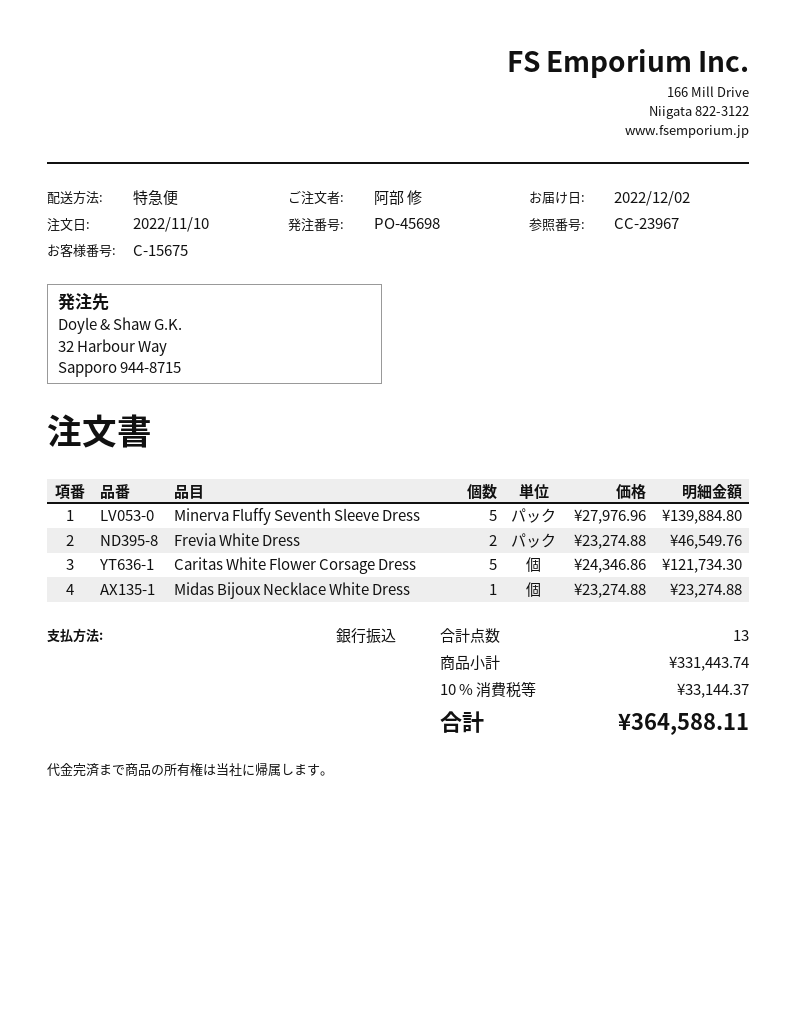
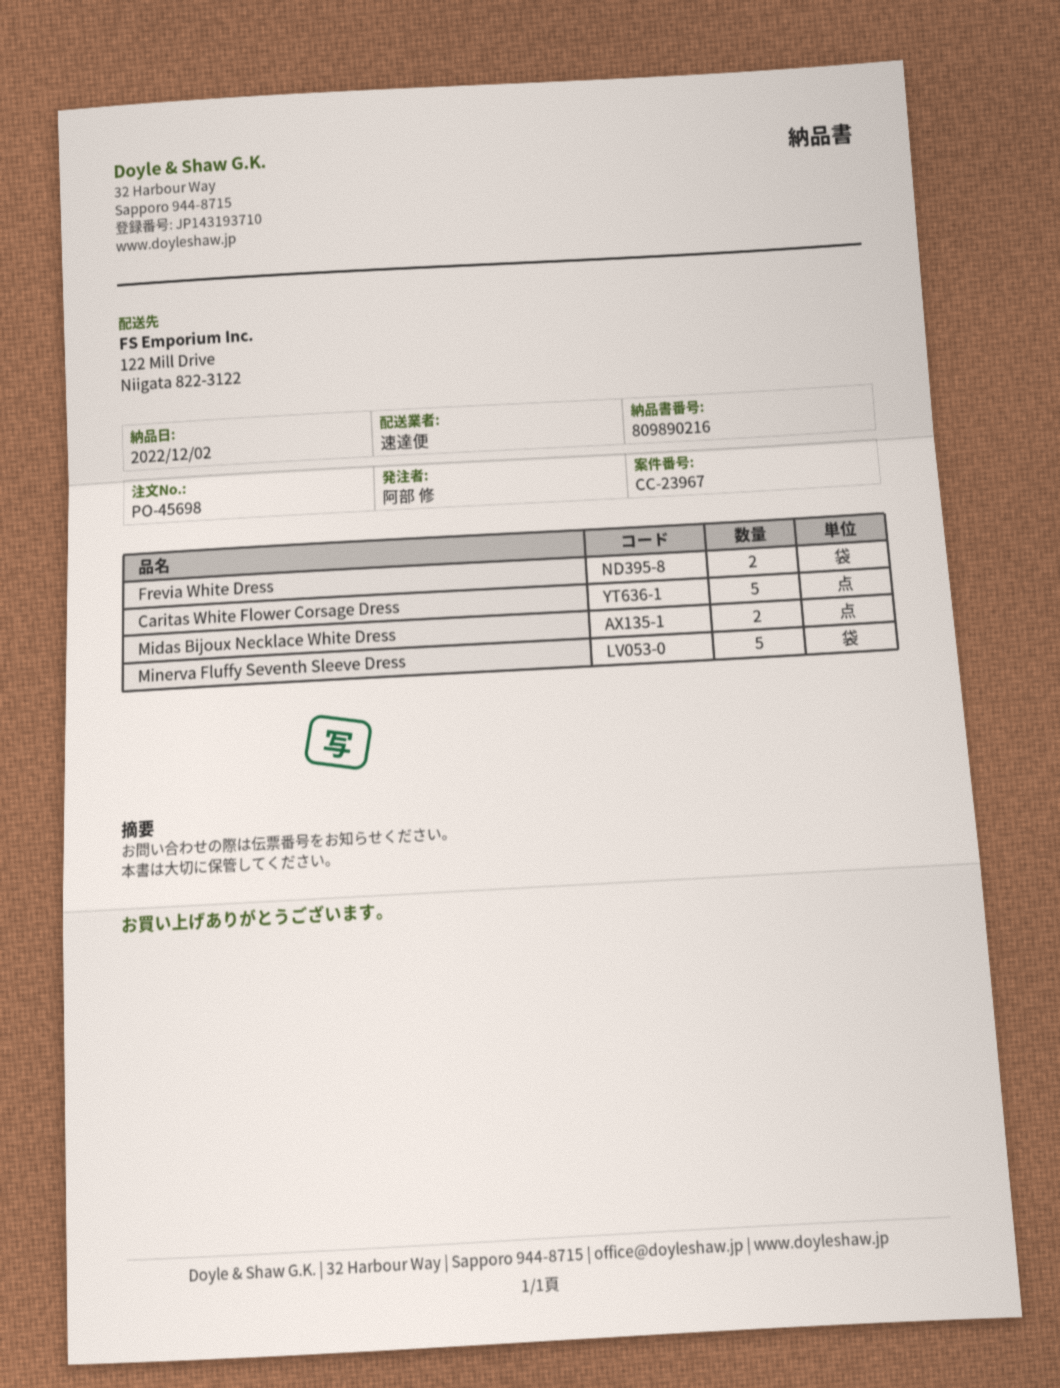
Midas Bijoux Necklace White Dress: 1 -> 2

